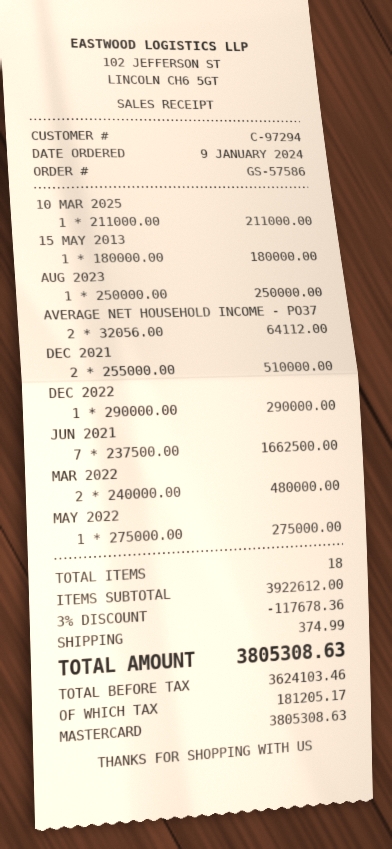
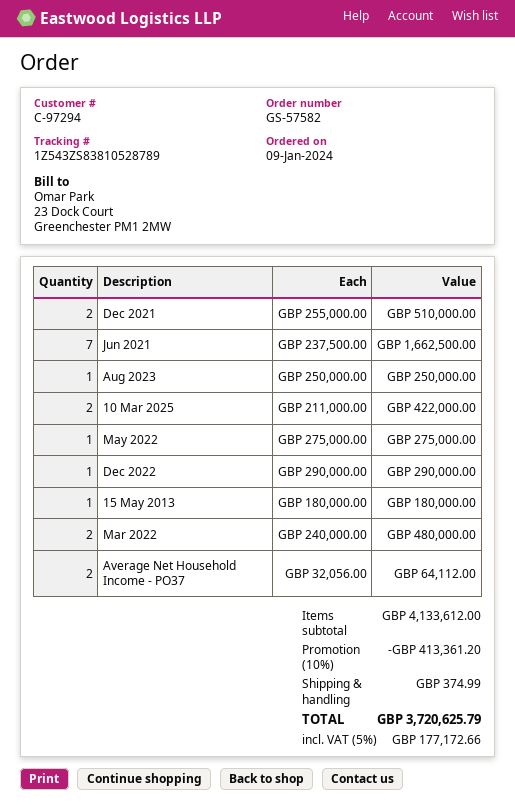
order number: GS-57586 -> GS-57582
10 MAR 2025: 1 x 211000.00 = 211000.00 -> 2 x 211000.00 = 422000.00
subtotal: 3922612.00 -> 4133612.00
discount: 3% = 117678.36 -> 10% = 413361.20
tax: 181205.17 -> 177172.66
total: 3805308.63 -> 3720625.79

